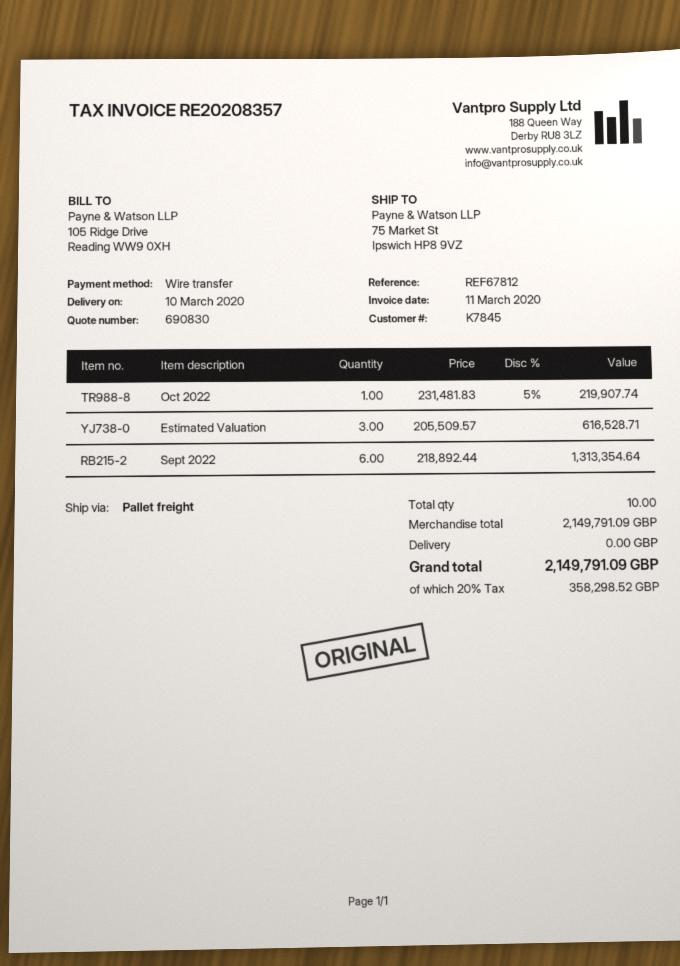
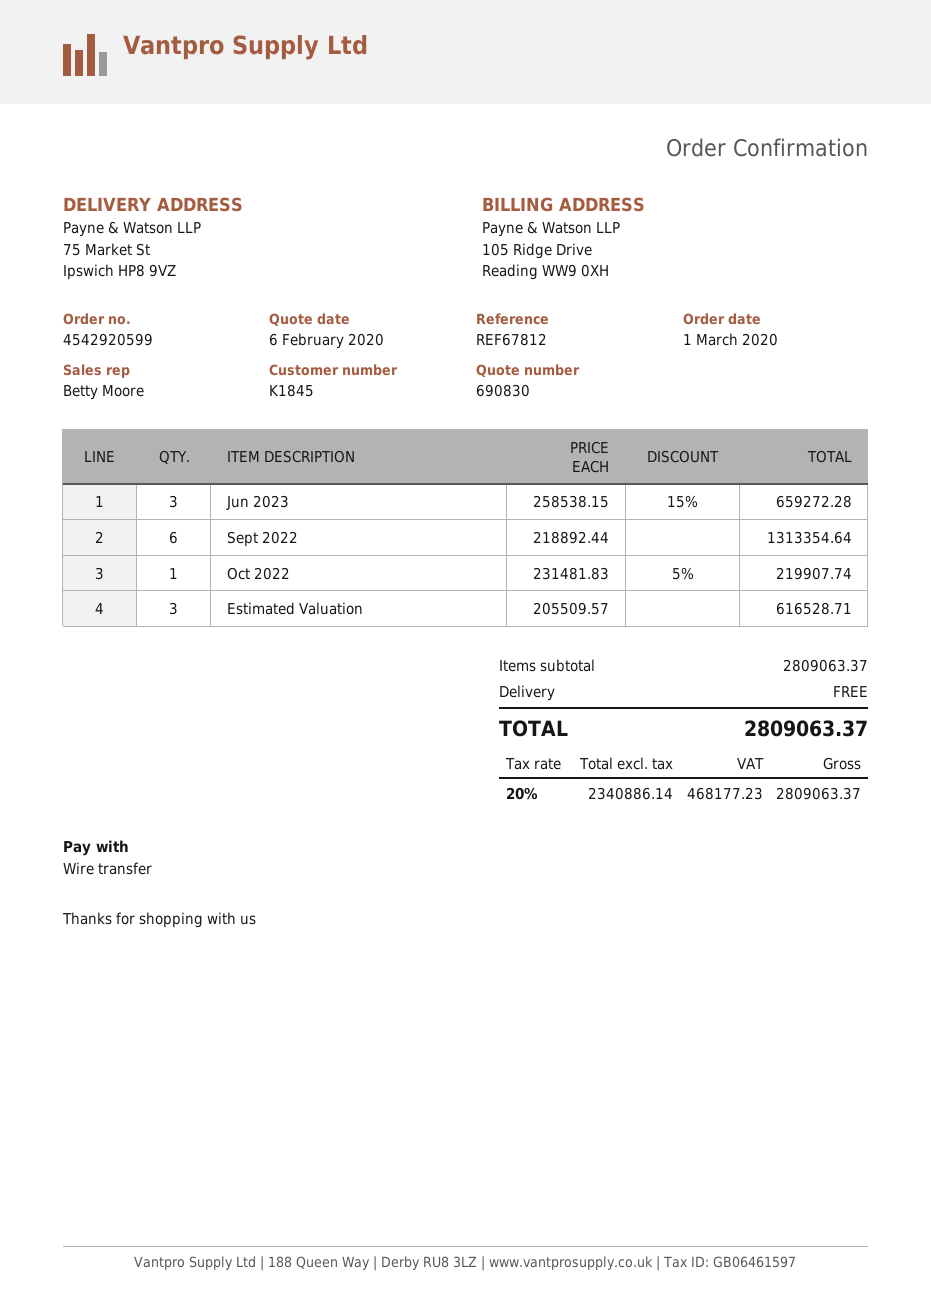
customer number: K7845 -> K1845
Jun 2023: none -> 3 x 258538.15 - 15% = 659272.28
subtotal: 2149791.09 -> 2809063.37
tax: 20% = 358298.52 -> 20% = 468177.23
total: 2149791.09 -> 2809063.37

